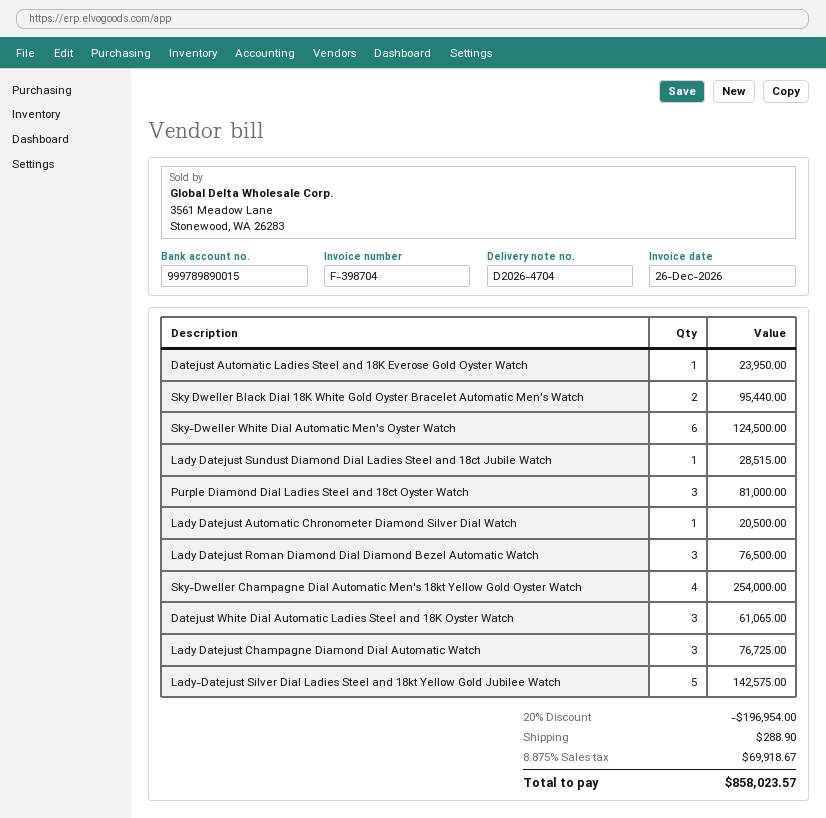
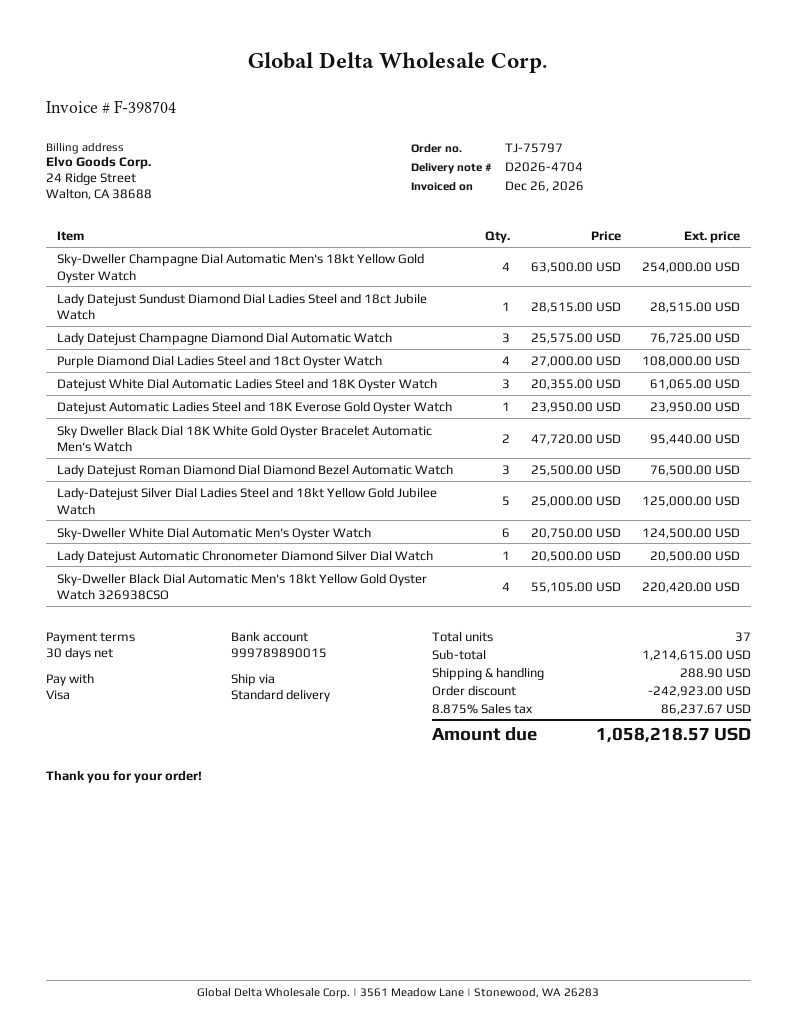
Purple Diamond Dial Ladies Steel and 18ct Oyster Watch: 3 for 81000.00 -> 4 for 108000.00
Lady-Datejust Silver Dial Ladies Steel and 18kt Yellow Gold Jubilee Watch: 5 for 142575.00 -> 5 for 125000.00
Sky-Dweller Black Dial Automatic Men's 18kt Yellow Gold Oyster Watch 326938CSO: none -> 4 for 220420.00
discount: 196954.00 -> 242923.00
tax: 8.875% = 69918.67 -> 8.875% = 86237.67
total: 858023.57 -> 1058218.57

